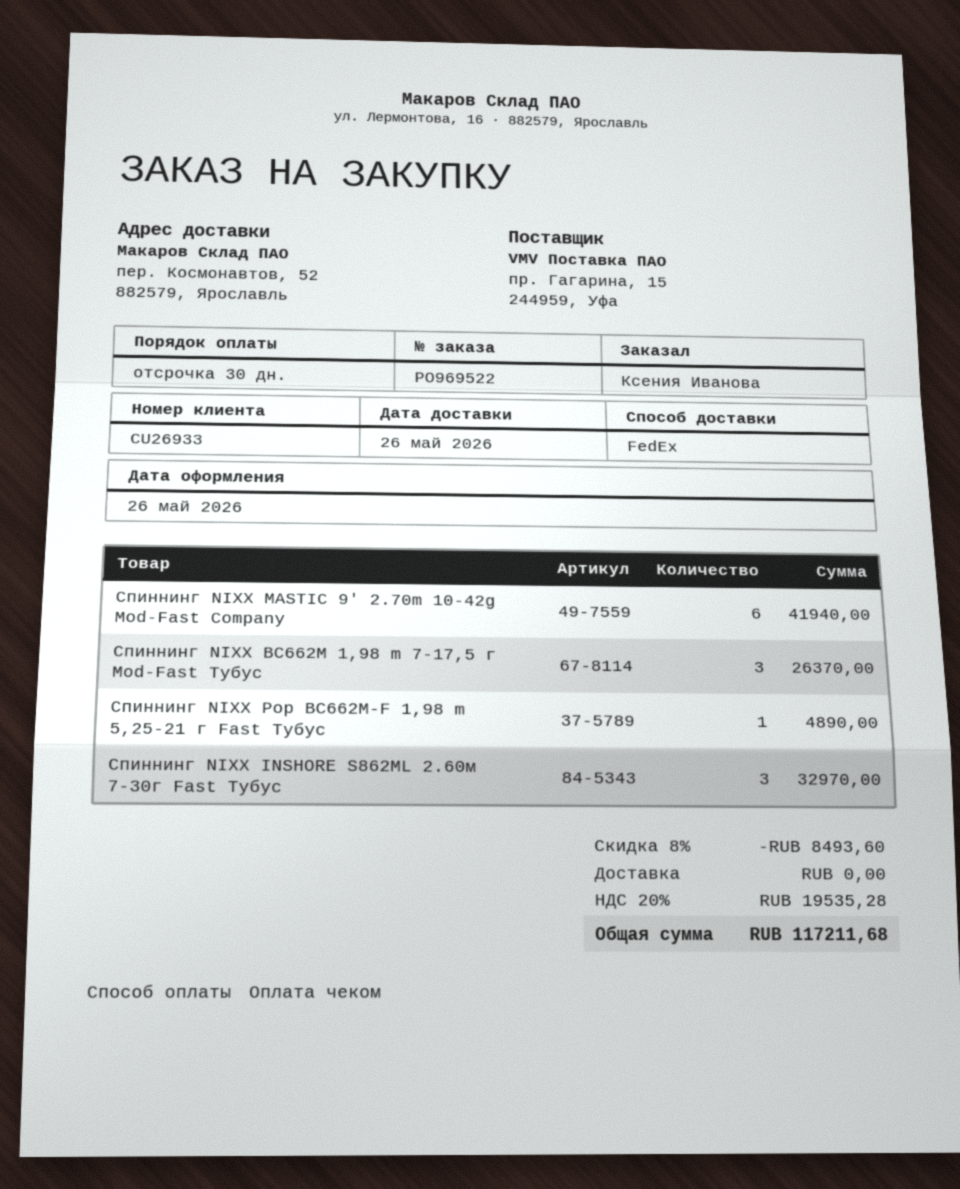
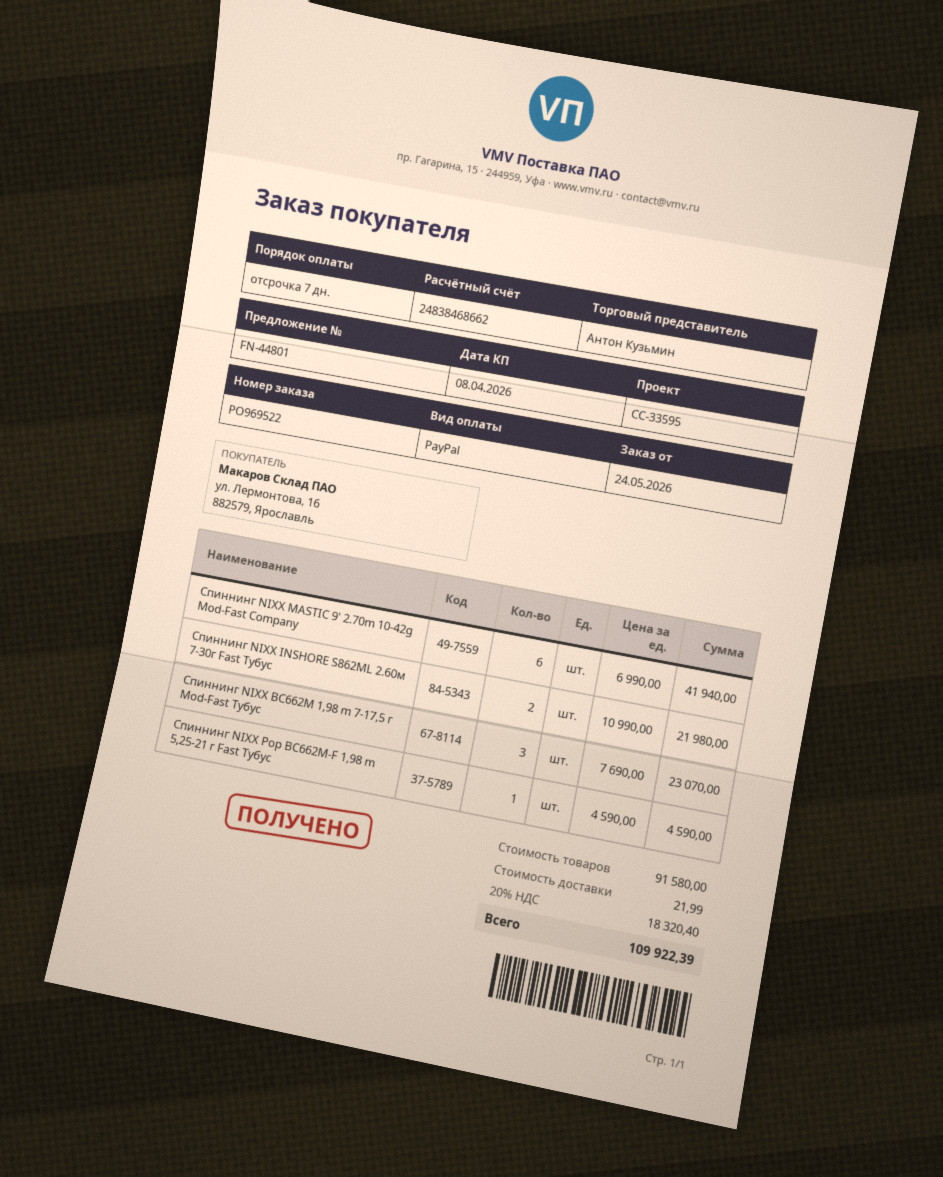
order date: 2026-05-26 -> 2026-05-24
payment terms: 30 days -> 7 days
payment method: cheque -> PayPal
Спиннинг NIXX BC662M 1,98 m 7-17,5 г Mod-Fast Тубус: 3 for 26370.00 -> 3 for 23070.00
Спиннинг NIXX Pop BC662M-F 1,98 m 5,25-21 г Fast Тубус: 1 for 4890.00 -> 1 for 4590.00
Спиннинг NIXX INSHORE S862ML 2.60м 7-30г Fast Тубус: 3 for 32970.00 -> 2 for 21980.00
discount: 8% = 8493.60 -> none
shipping: 0.00 -> 21.99
tax: 20% = 19535.28 -> 20% = 18320.40
total: 117211.68 -> 109922.39

